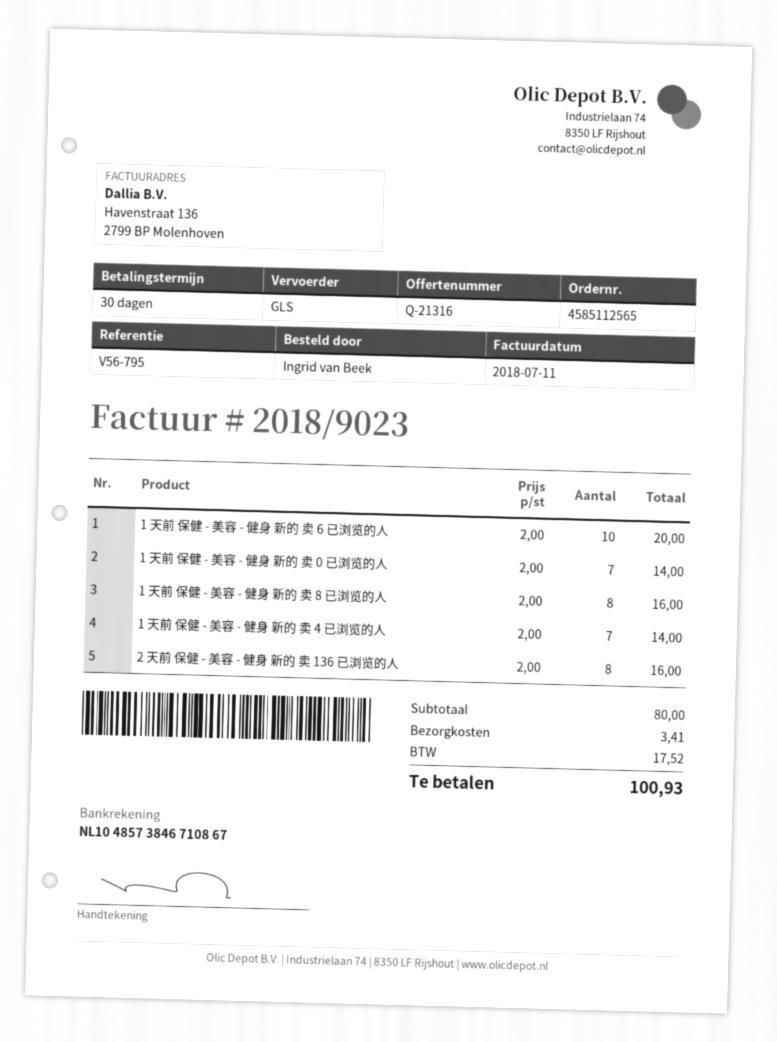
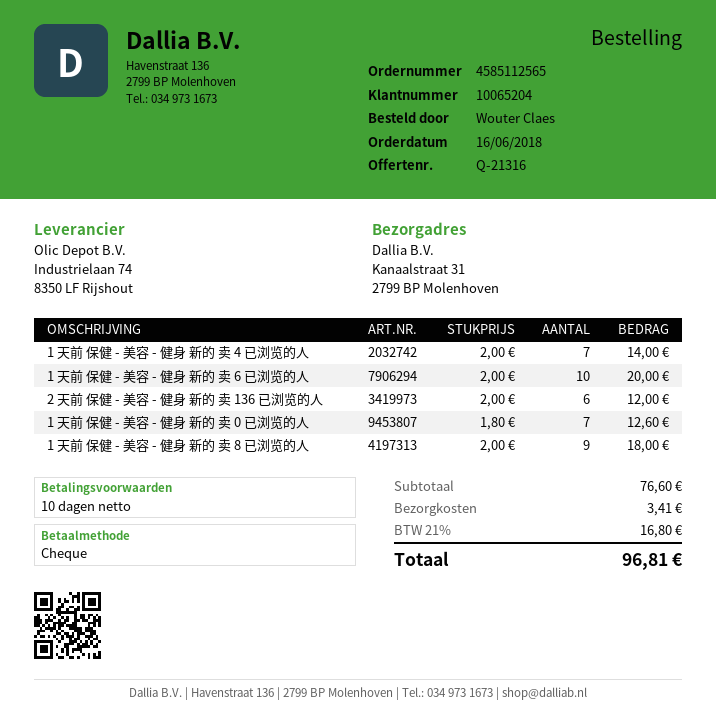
payment terms: 30 days -> 10 days
ordered by: Ingrid van Beek -> Wouter Claes
1 天前 保健 - 美容 - 健身 新的 卖 0 已浏览的人: 7 x 2.00 = 14.00 -> 7 x 1.80 = 12.60
1 天前 保健 - 美容 - 健身 新的 卖 8 已浏览的人: 8 x 2.00 = 16.00 -> 9 x 2.00 = 18.00
2 天前 保健 - 美容 - 健身 新的 卖 136 已浏览的人: 8 x 2.00 = 16.00 -> 6 x 2.00 = 12.00
subtotal: 80.00 -> 76.60
tax: 17.52 -> 16.80
total: 100.93 -> 96.81

